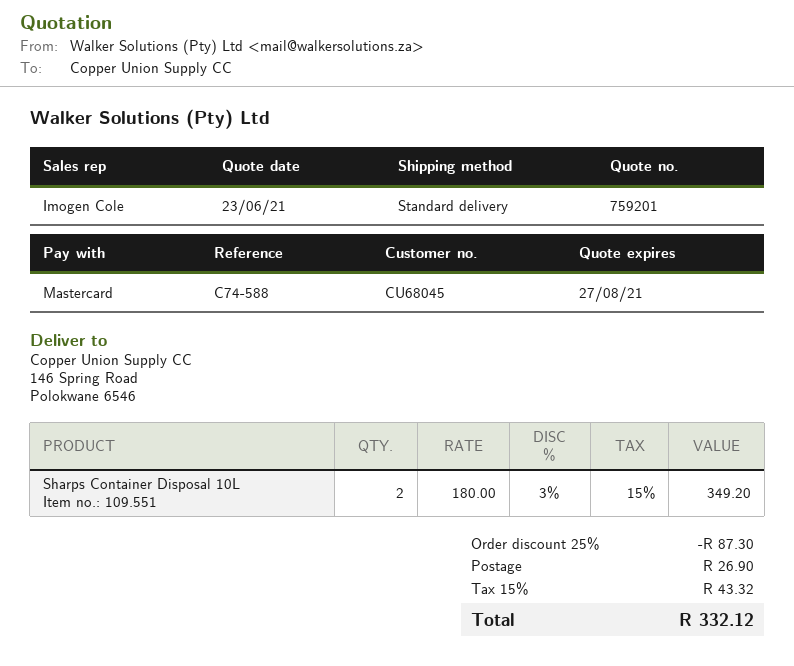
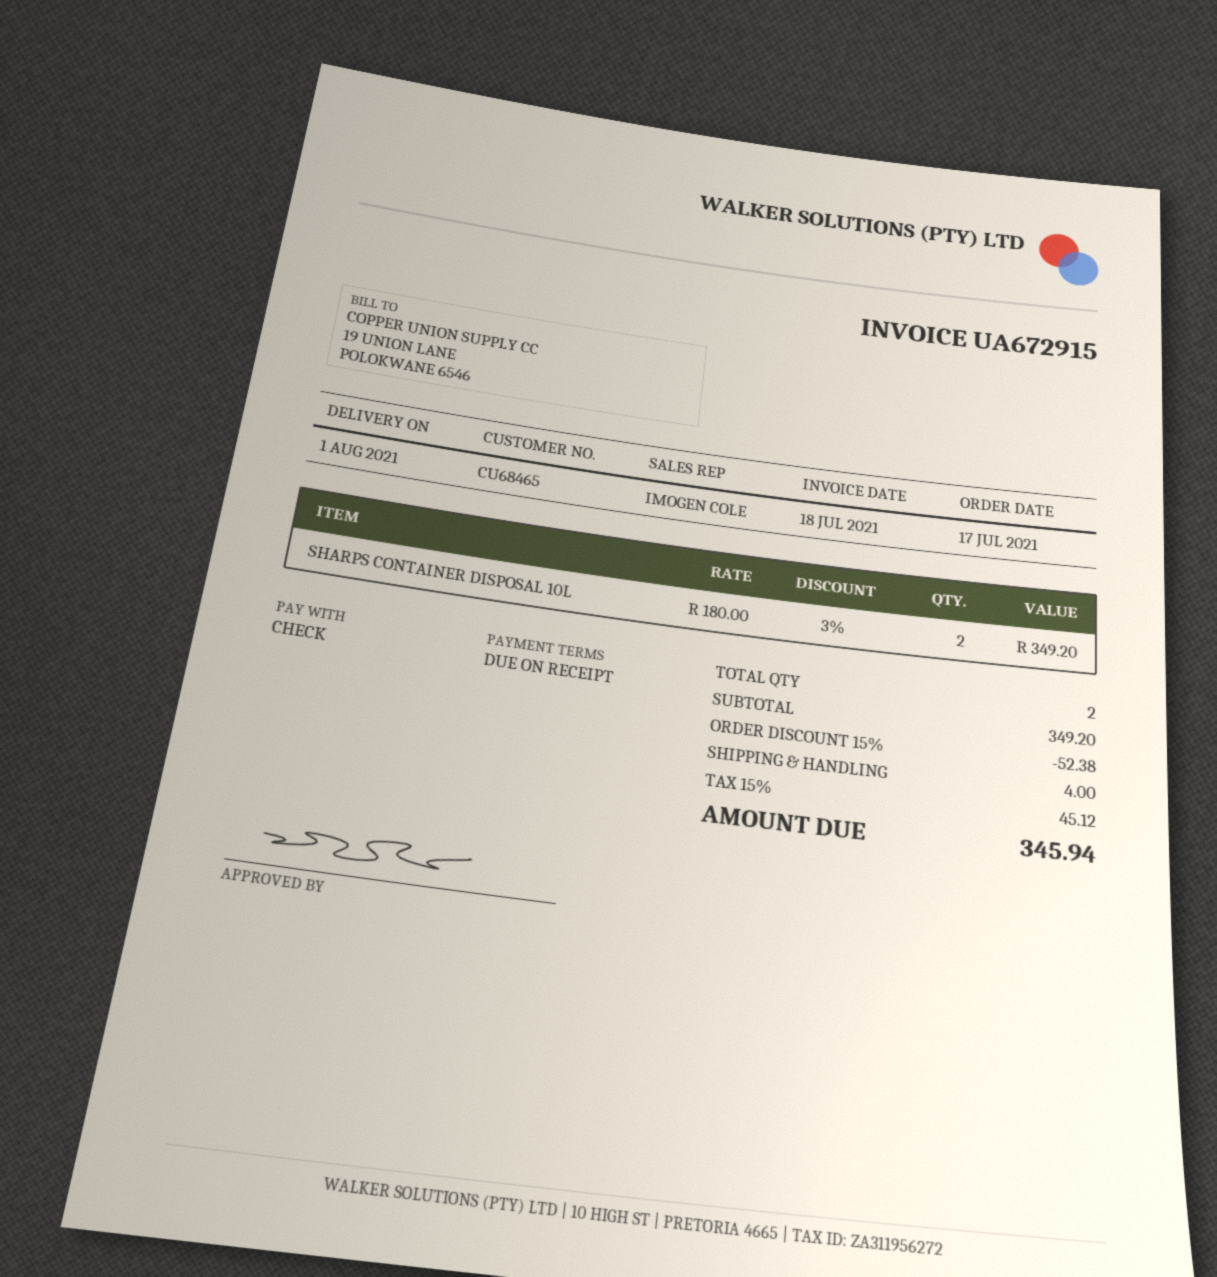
customer number: CU68045 -> CU68465
payment method: Mastercard -> cheque
discount: 25% = 87.30 -> 15% = 52.38
shipping: 26.90 -> 4.00
tax: 15% = 43.32 -> 15% = 45.12
total: 332.12 -> 345.94

